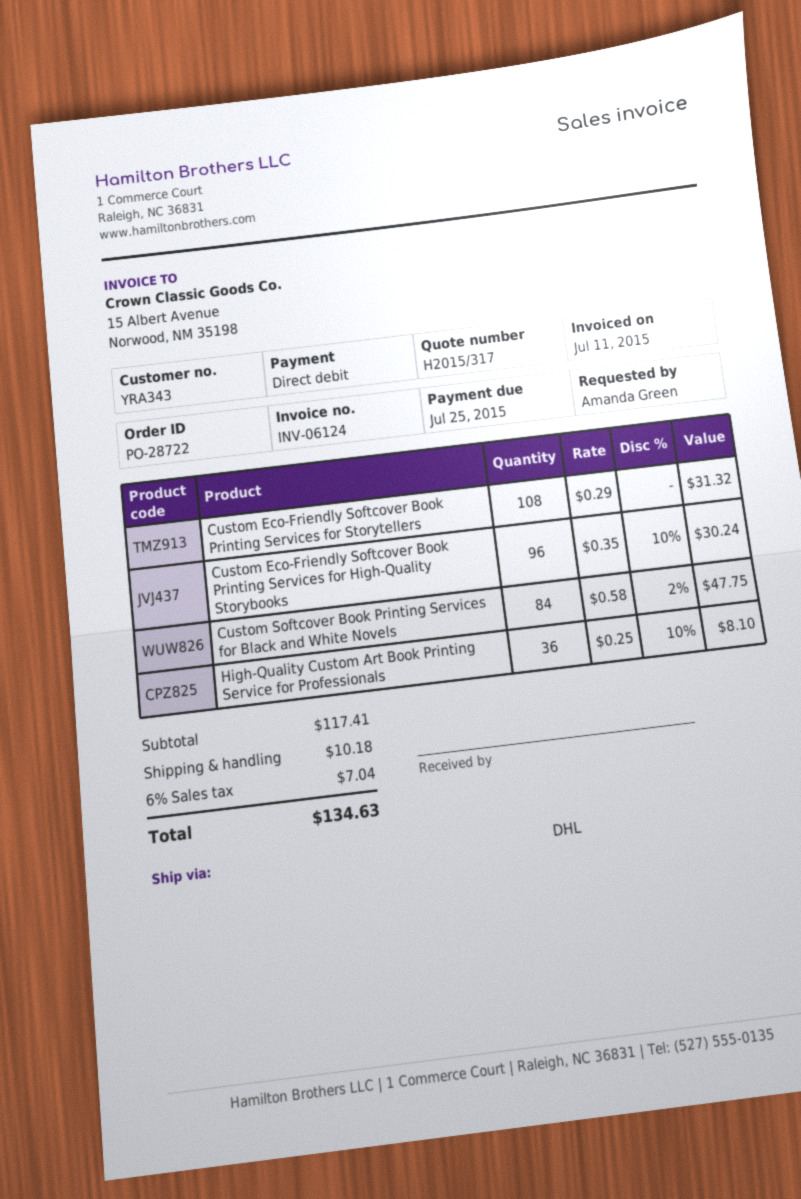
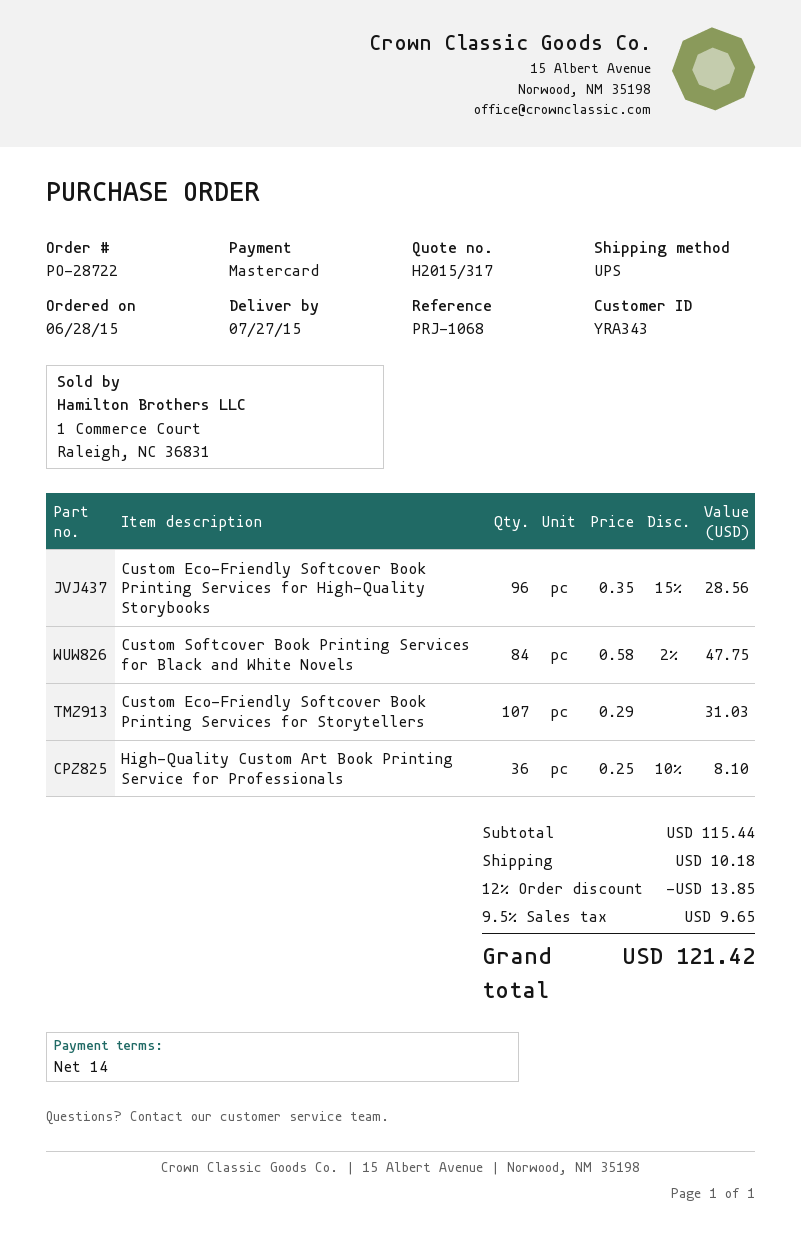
payment method: direct debit -> Mastercard
shipping method: DHL -> UPS
Custom Eco-Friendly Softcover Book Printing Services for Storytellers: 108 x 0.29 = 31.32 -> 107 x 0.29 = 31.03
Custom Eco-Friendly Softcover Book Printing Services for High-Quality Storybooks: 96 x 0.35 - 10% = 30.24 -> 96 x 0.35 - 15% = 28.56
subtotal: 117.41 -> 115.44
discount: none -> 12% = 13.85
tax: 6% = 7.04 -> 9.5% = 9.65
total: 134.63 -> 121.42

